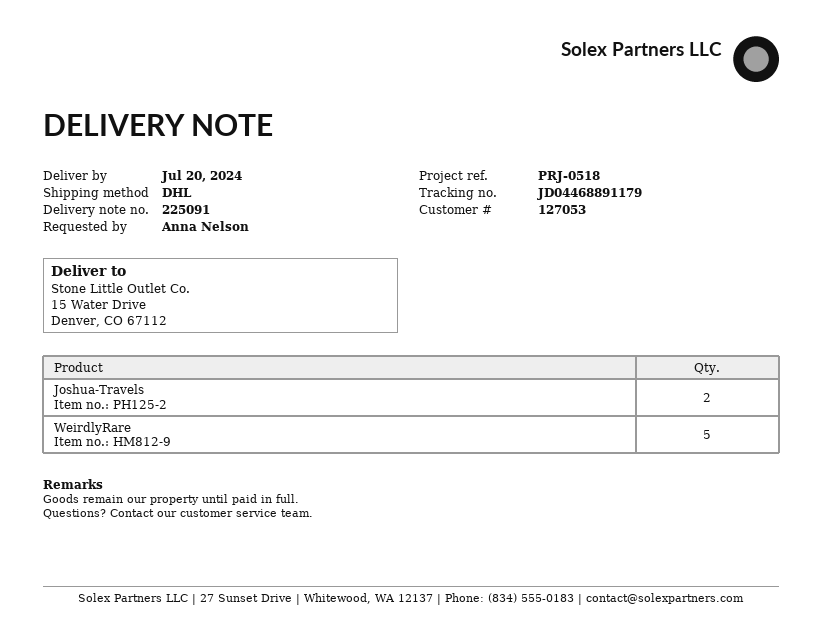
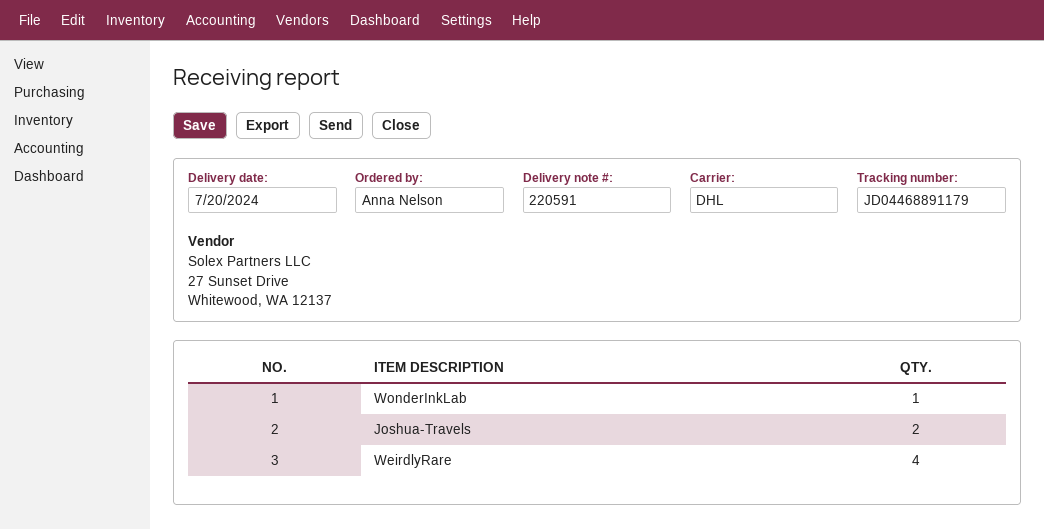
delivery note number: 225091 -> 220591
WeirdlyRare: 5 -> 4
WonderInkLab: none -> 1

